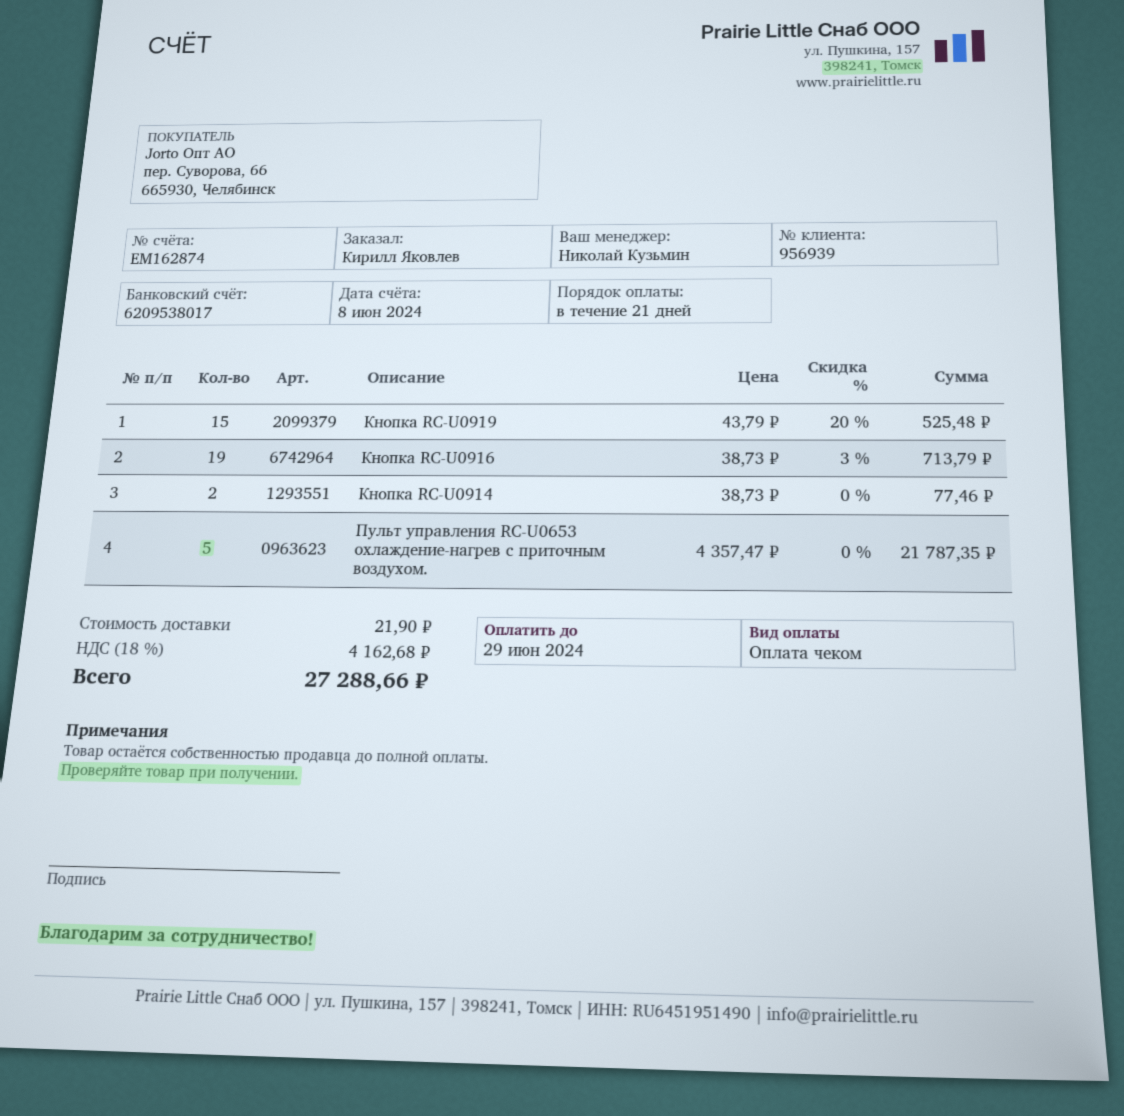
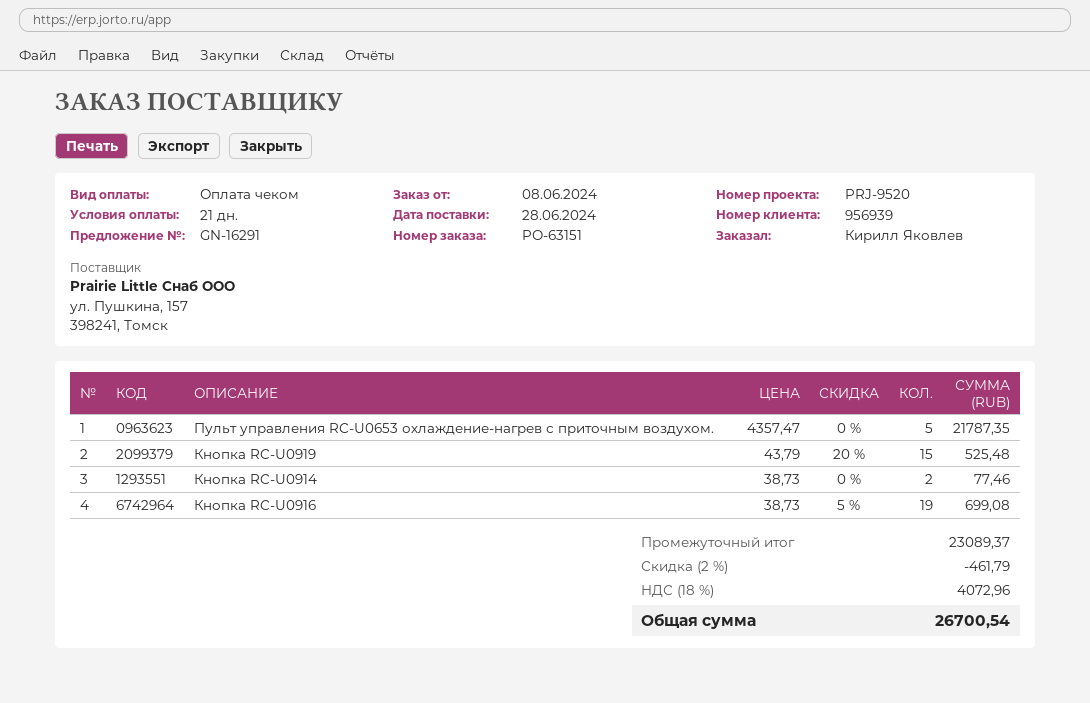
Кнопка RC-U0916: 19 x 38.73 - 3% = 713.79 -> 19 x 38.73 - 5% = 699.08
discount: none -> 2% = 461.79
shipping: 21.90 -> none
tax: 18% = 4162.68 -> 18% = 4072.96
total: 27288.66 -> 26700.54

